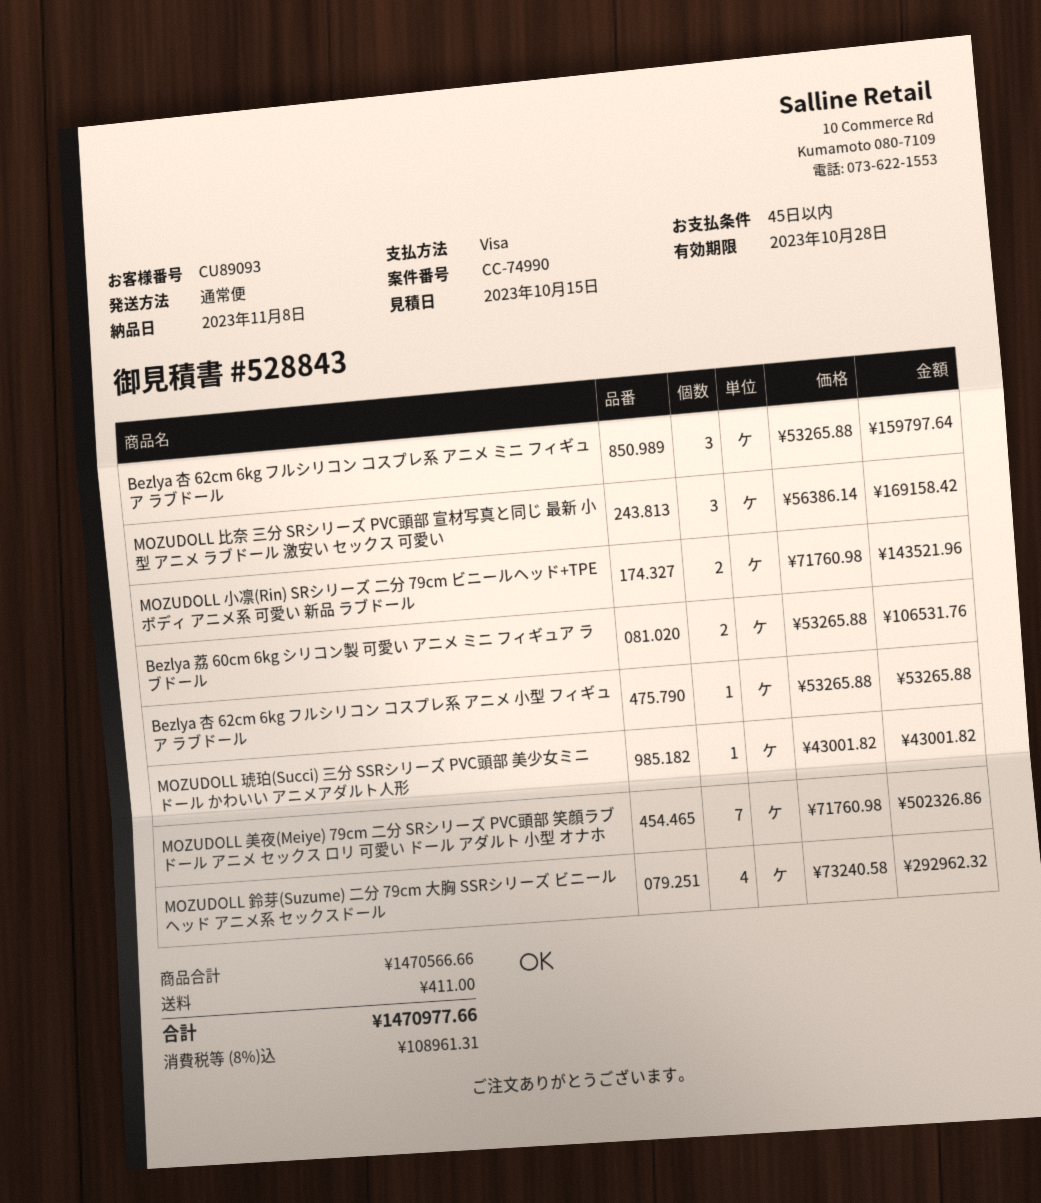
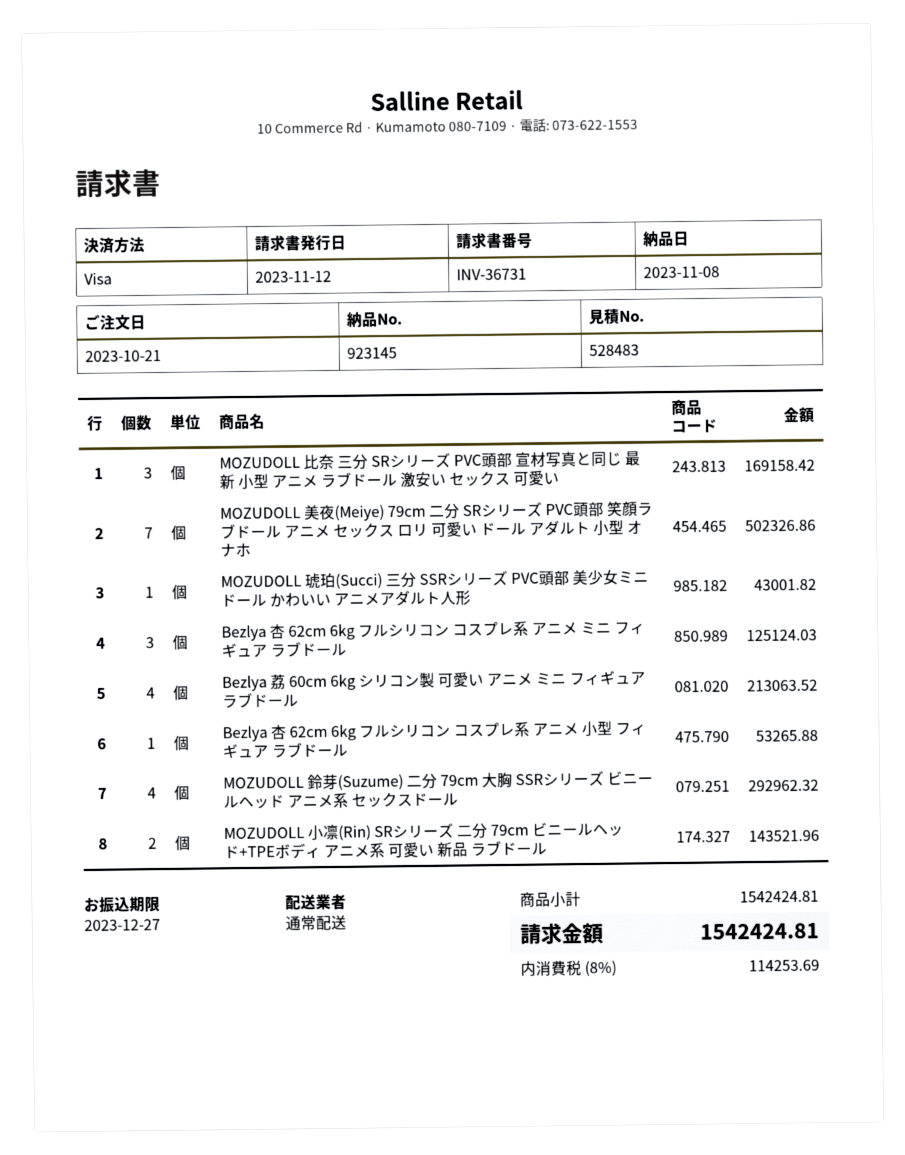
quote number: 528843 -> 528483
Bezlya 杏 62cm 6kg フルシリコン コスプレ系 アニメ ミニ フィギュア ラブドール: 3 for 159797.64 -> 3 for 125124.03
Bezlya 荔 60cm 6kg シリコン製 可愛い アニメ ミニ フィギュア ラブドール: 2 for 106531.76 -> 4 for 213063.52
subtotal: 1470566.66 -> 1542424.81
shipping: 411.00 -> none
tax: 8% = 108961.31 -> 8% = 114253.69
total: 1470977.66 -> 1542424.81

